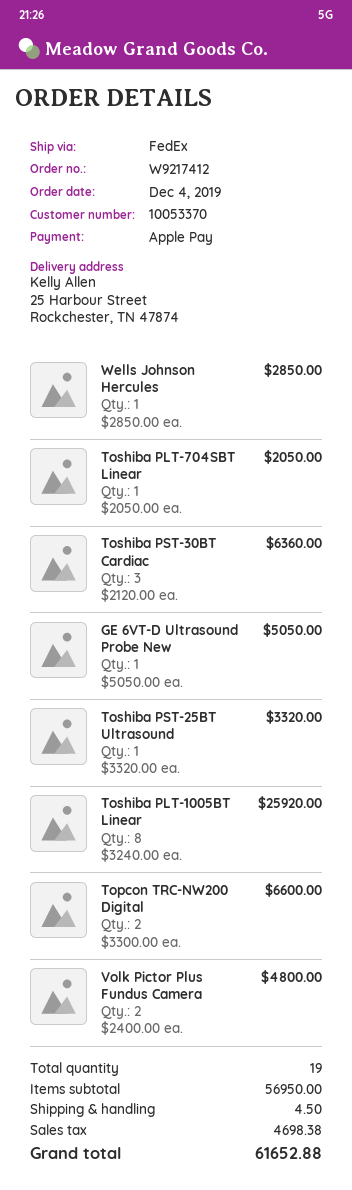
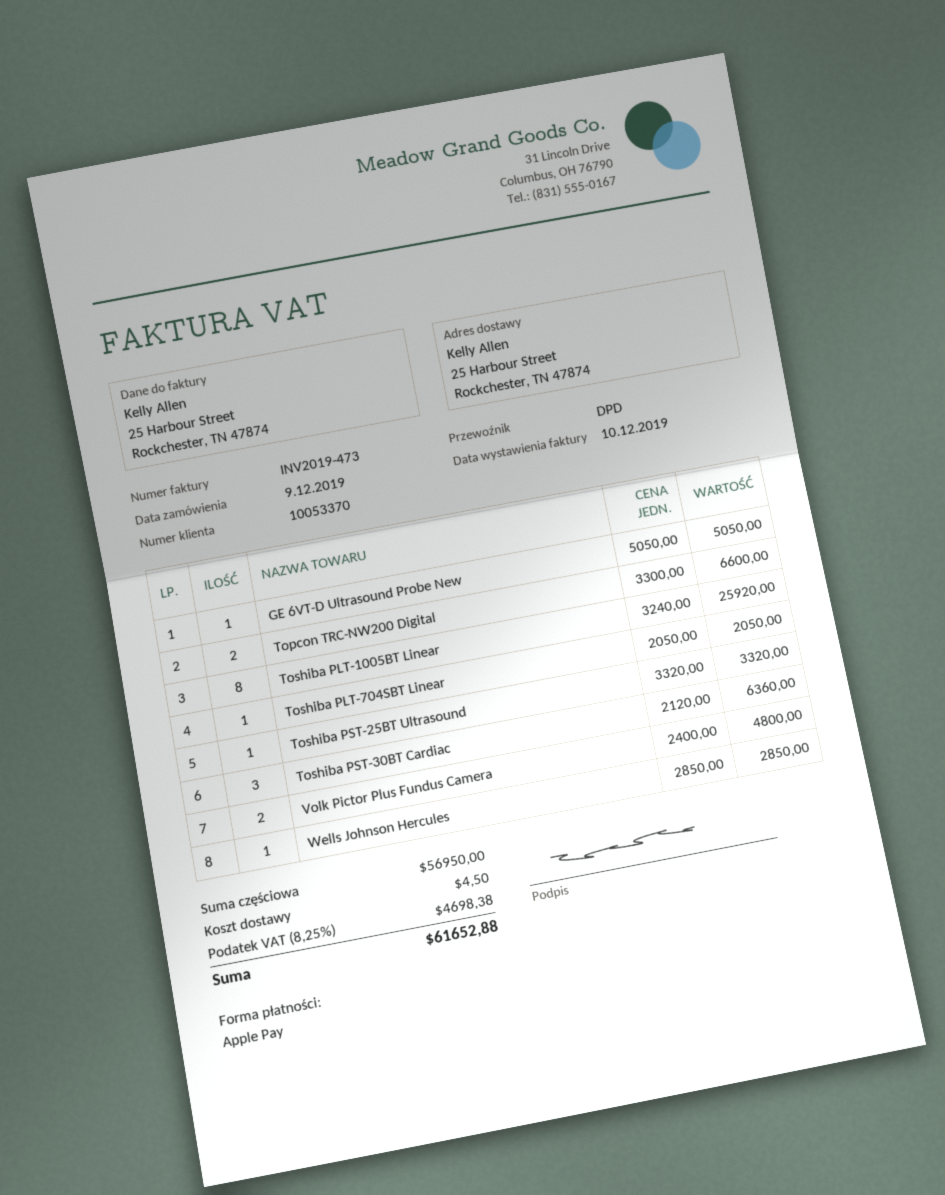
order date: 2019-12-04 -> 2019-12-09
shipping method: FedEx -> DPD

